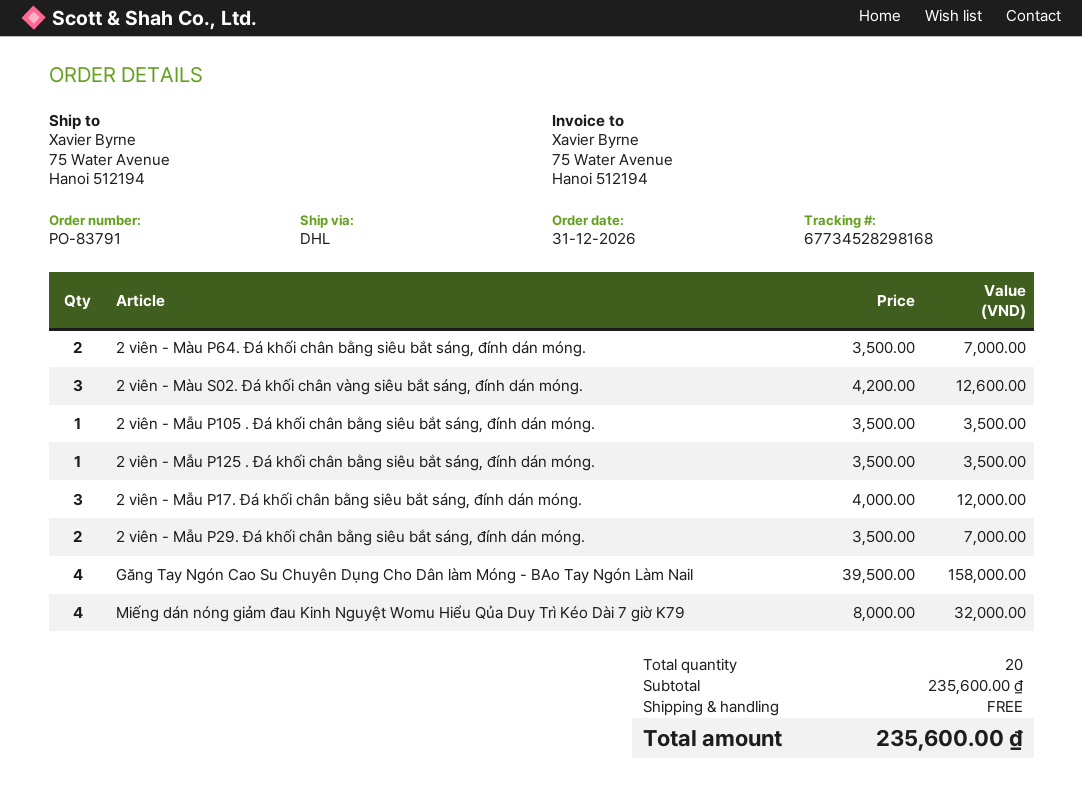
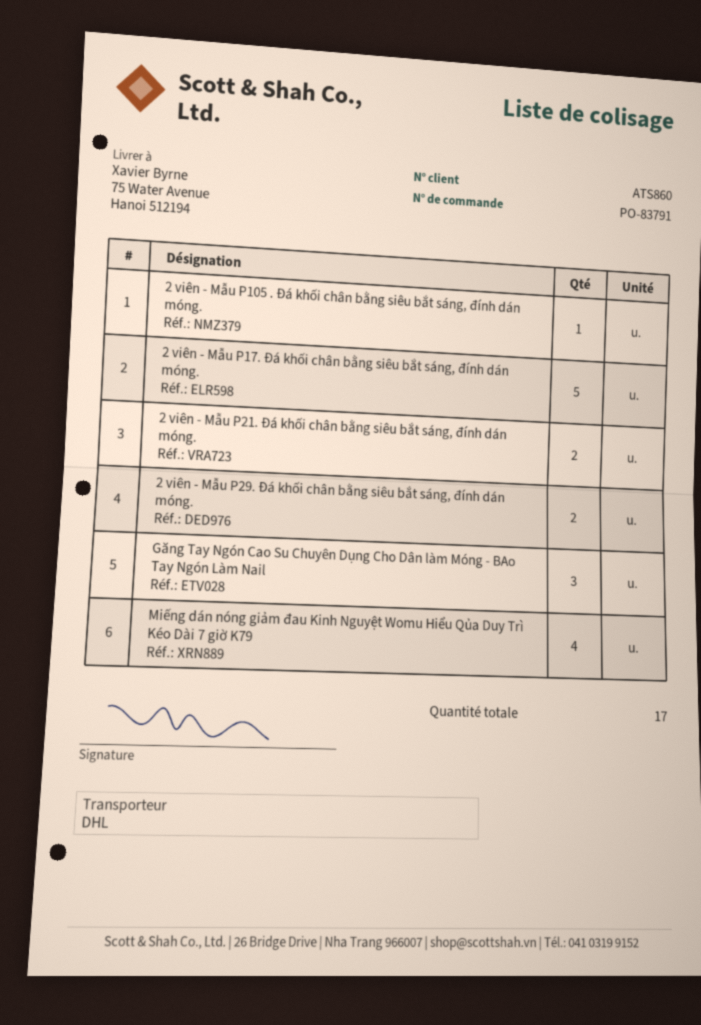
2 viên - Màu P64. Đá khối chân bằng siêu bắt sáng, đính dán móng.: 2 -> none
2 viên - Màu S02. Đá khối chân vàng siêu bắt sáng, đính dán móng.: 3 -> none
2 viên - Mẫu P125 . Đá khối chân bằng siêu bắt sáng, đính dán móng.: 1 -> none
2 viên - Mẫu P17. Đá khối chân bằng siêu bắt sáng, đính dán móng.: 3 -> 5
Găng Tay Ngón Cao Su Chuyên Dụng Cho Dân làm Móng - BAo Tay Ngón Làm Nail: 4 -> 3
2 viên - Mẫu P21. Đá khối chân bằng siêu bắt sáng, đính dán móng.: none -> 2
total quantity: 20 -> 17

